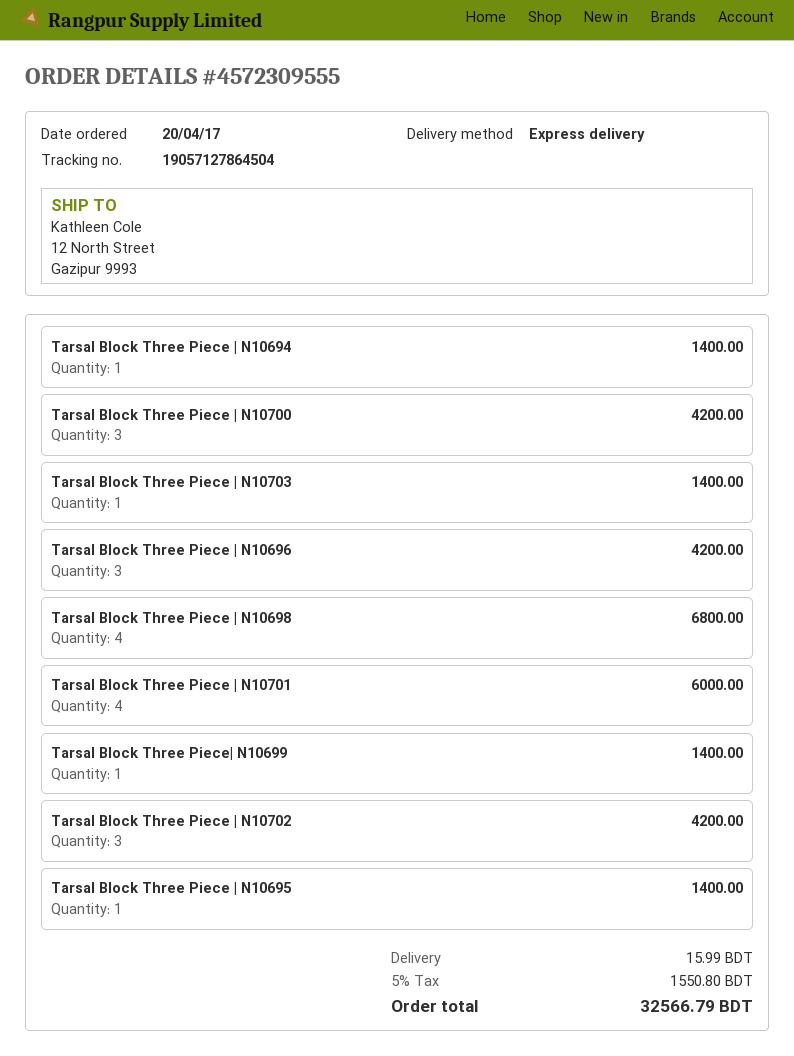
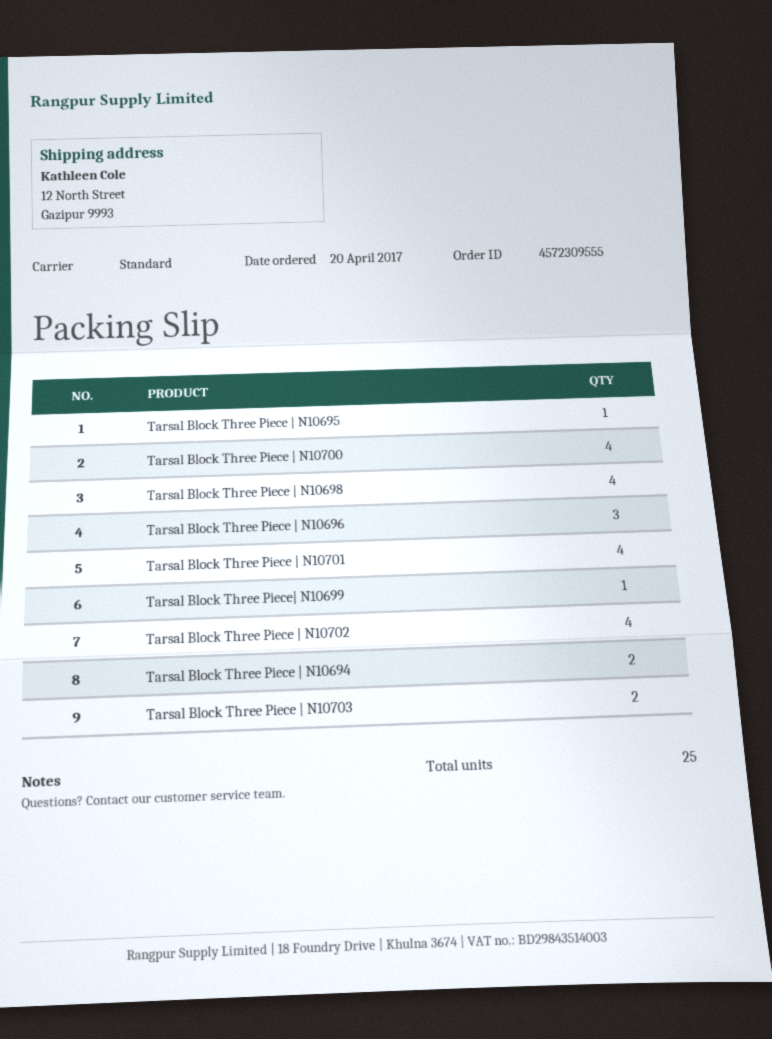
shipping method: express -> standard
Tarsal Block Three Piece | N10694: 1 -> 2
Tarsal Block Three Piece | N10700: 3 -> 4
Tarsal Block Three Piece | N10703: 1 -> 2
Tarsal Block Three Piece | N10702: 3 -> 4

